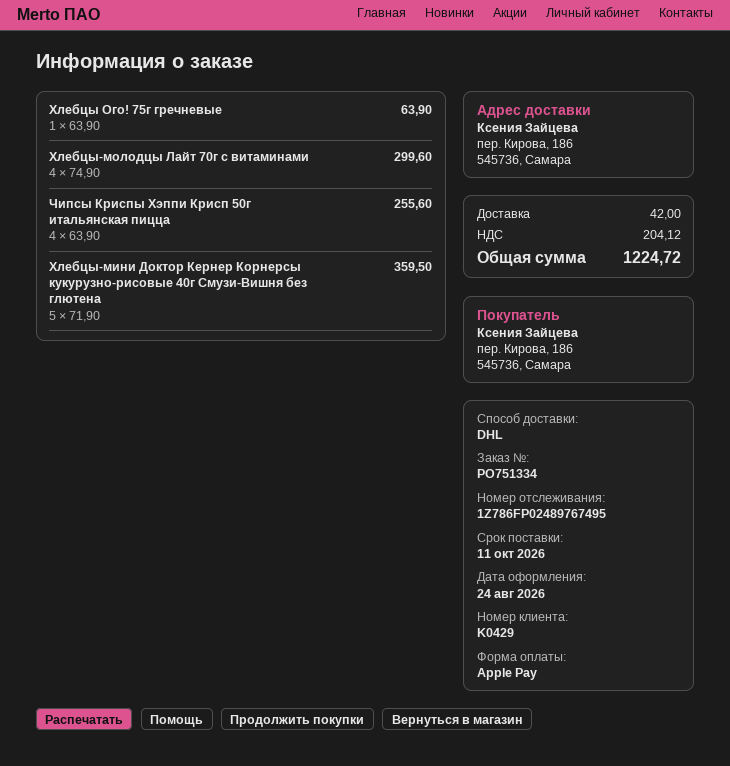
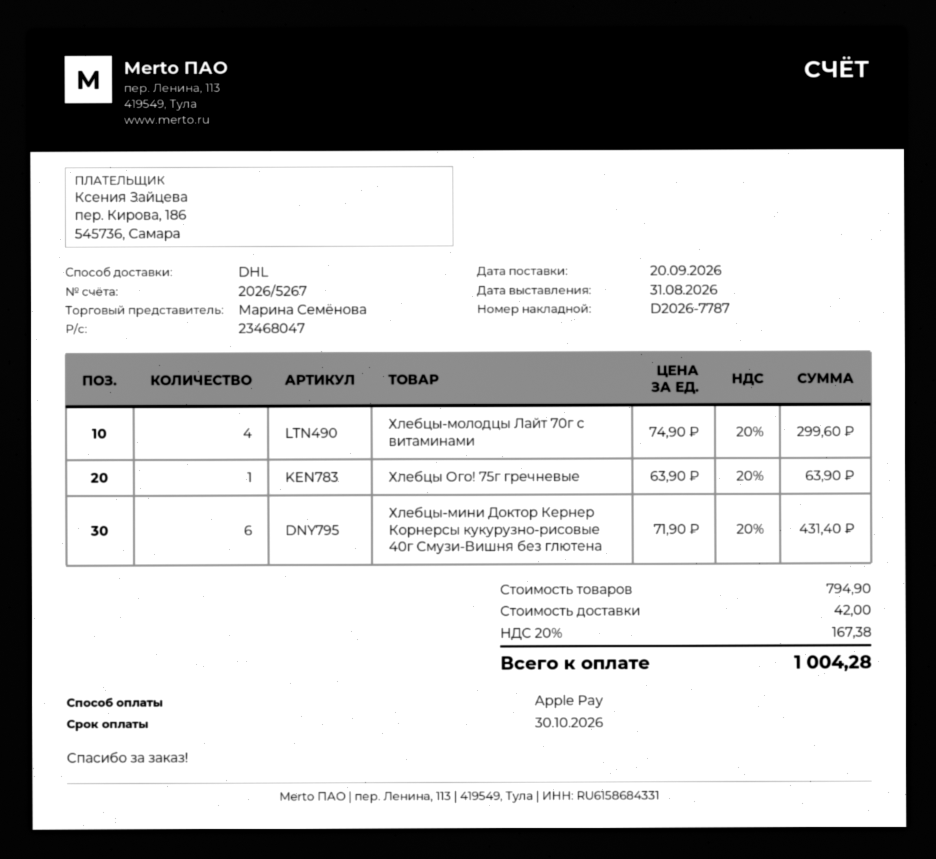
delivery date: 2026-10-11 -> 2026-09-20
Чипсы Криспы Хэппи Крисп 50г итальянская пицца: 4 x 63.90 = 255.60 -> none
Хлебцы-мини Доктор Кернер Корнерсы кукурузно-рисовые 40г Смузи-Вишня без глютена: 5 x 71.90 = 359.50 -> 6 x 71.90 = 431.40
tax: 204.12 -> 167.38
total: 1224.72 -> 1004.28

